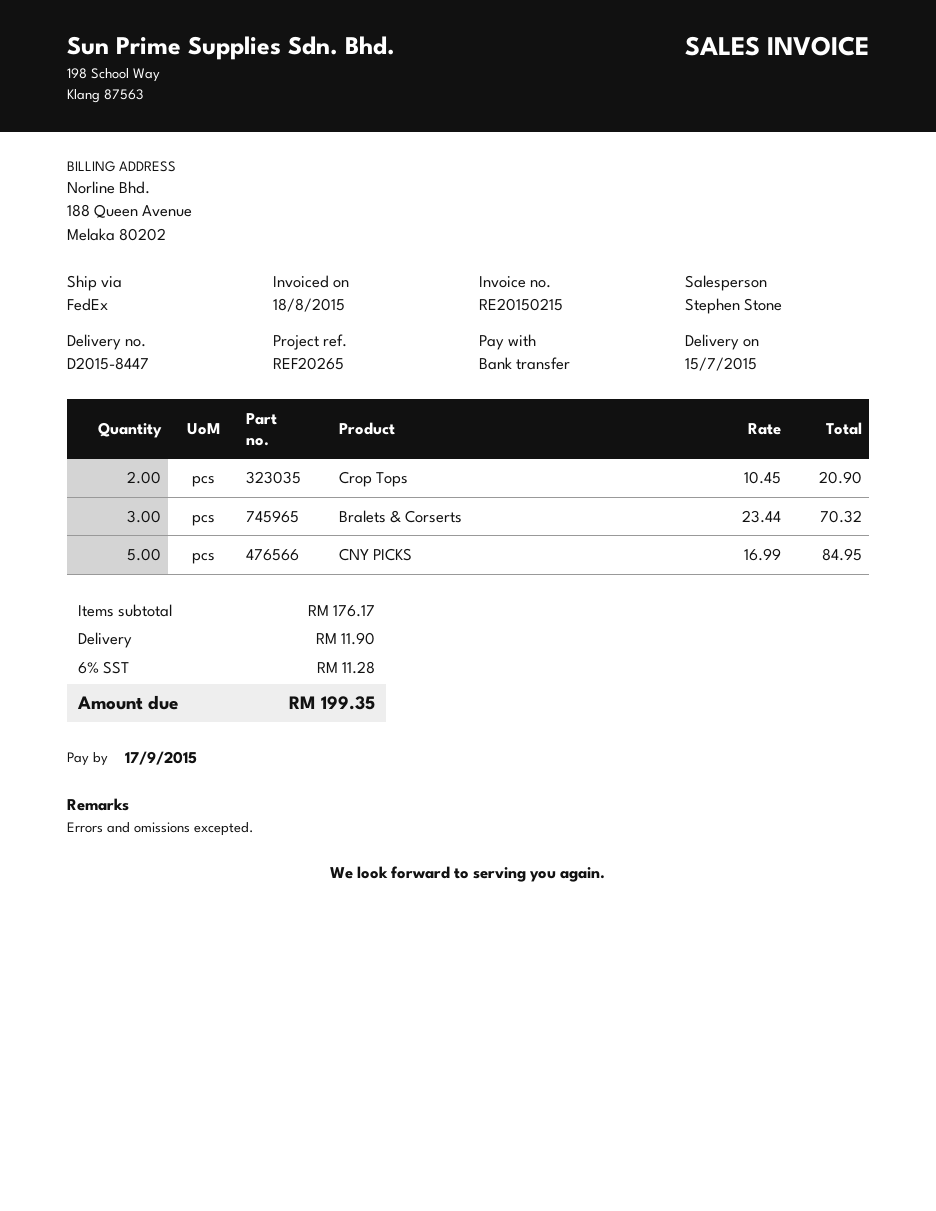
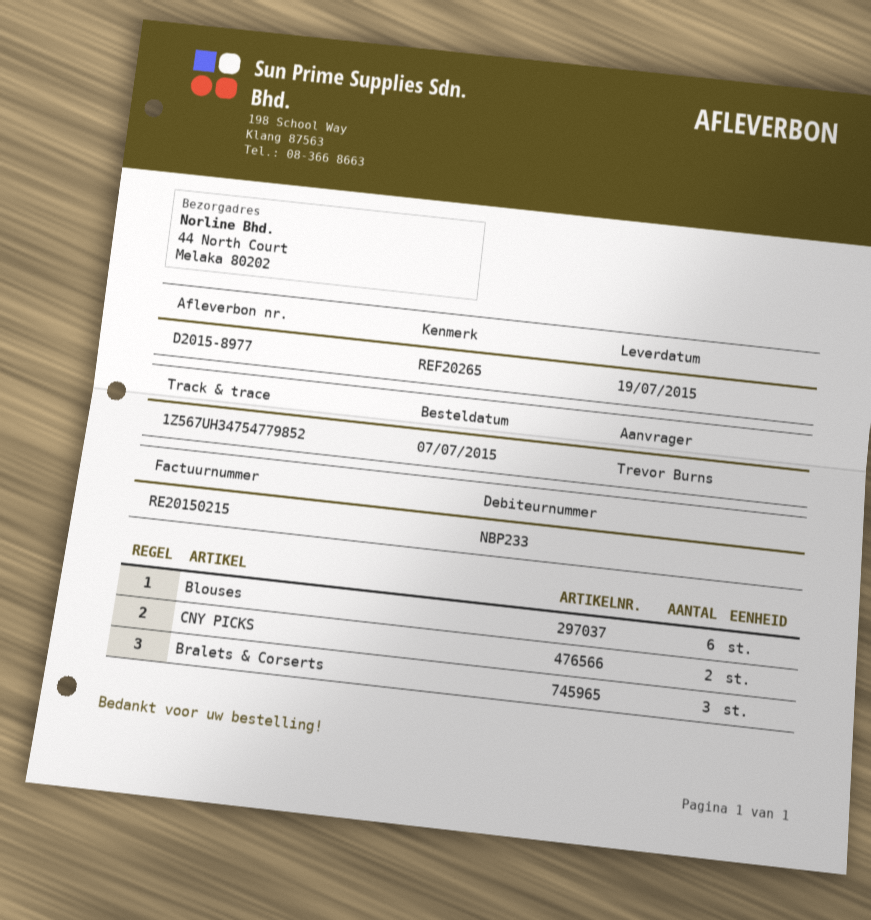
delivery note number: D2015-8447 -> D2015-8977
delivery date: 2015-07-15 -> 2015-07-19
Crop Tops: 2 -> none
CNY PICKS: 5 -> 2
Blouses: none -> 6

